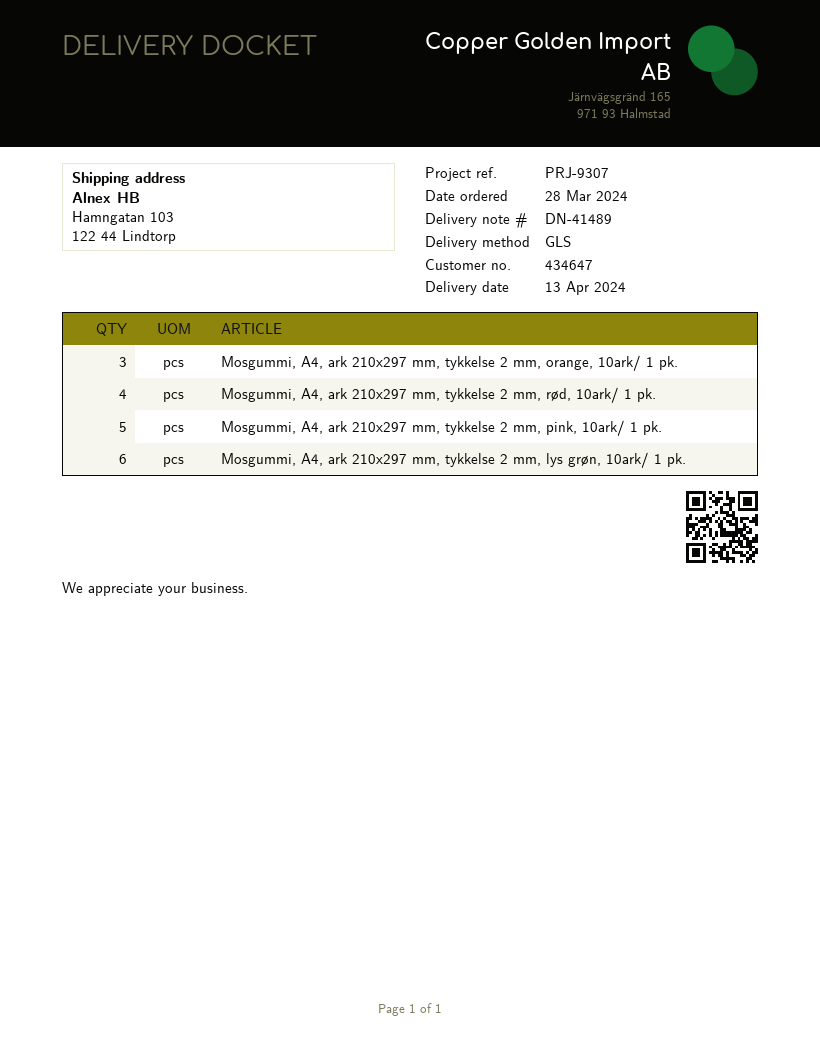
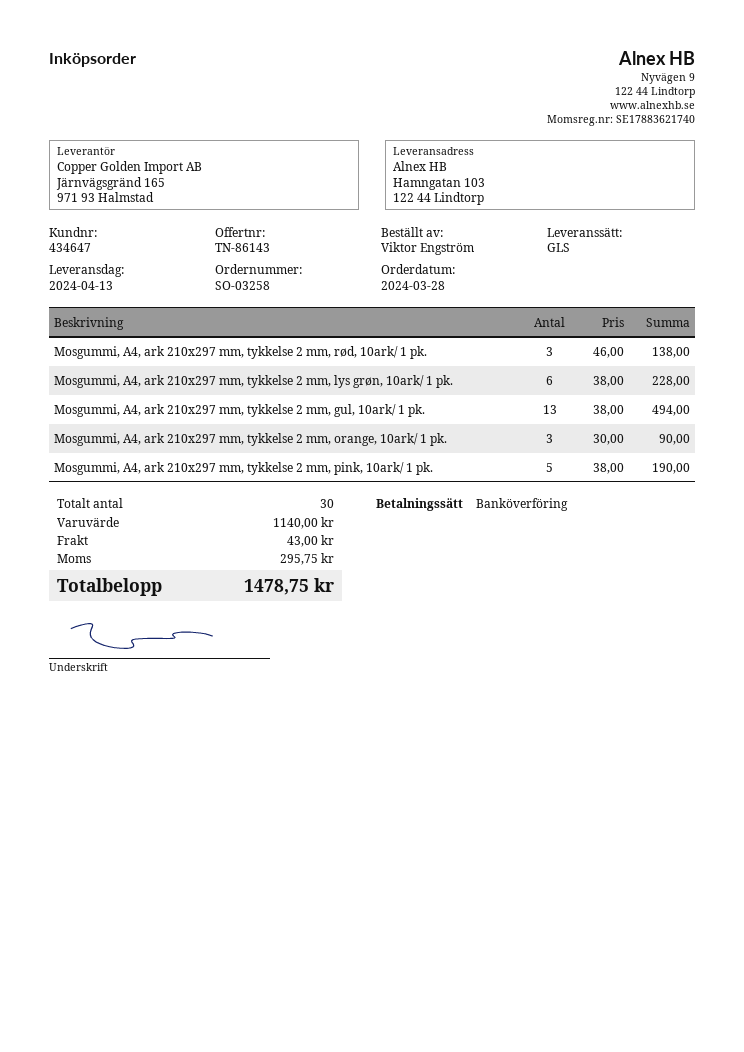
Mosgummi, A4, ark 210x297 mm, tykkelse 2 mm, rød, 10ark/ 1 pk.: 4 -> 3
Mosgummi, A4, ark 210x297 mm, tykkelse 2 mm, gul, 10ark/ 1 pk.: none -> 13

